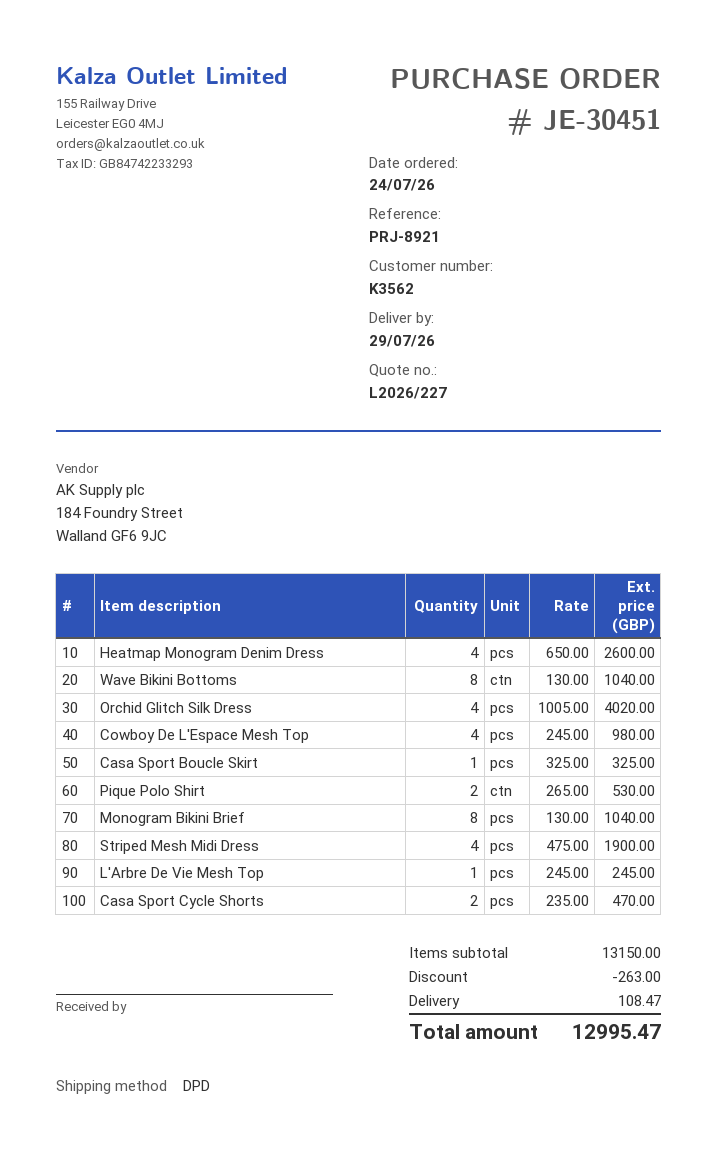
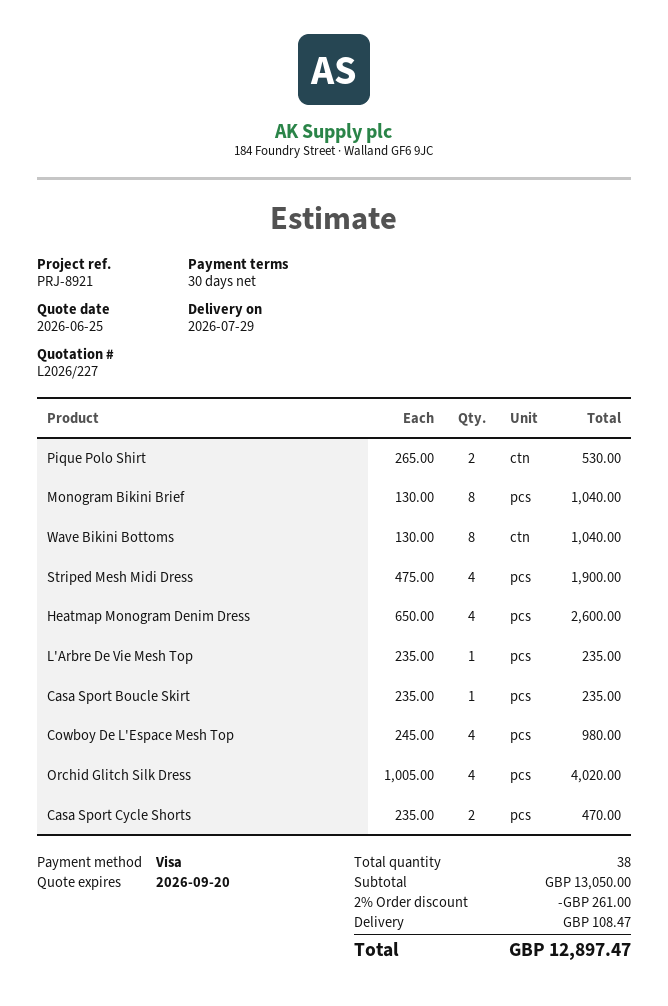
Casa Sport Boucle Skirt: 1 x 325.00 = 325.00 -> 1 x 235.00 = 235.00
L'Arbre De Vie Mesh Top: 1 x 245.00 = 245.00 -> 1 x 235.00 = 235.00
subtotal: 13150.00 -> 13050.00
discount: 263.00 -> 261.00
total: 12995.47 -> 12897.47

